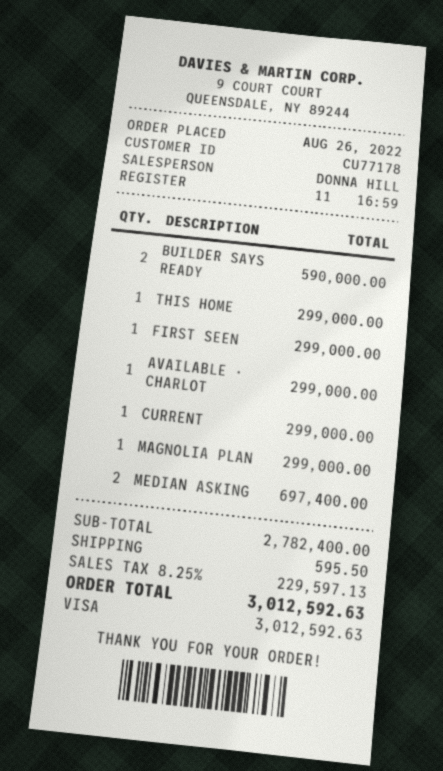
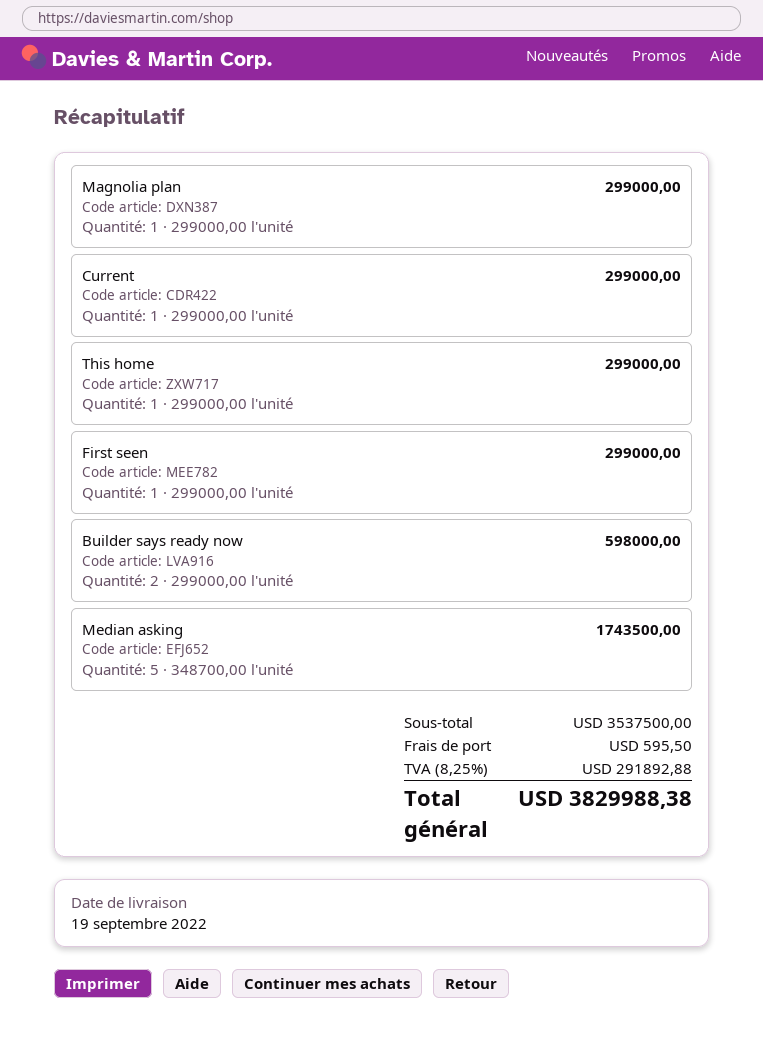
BUILDER SAYS READY: 2 for 590000.00 -> 2 for 598000.00
AVAILABLE · CHARLOT: 1 for 299000.00 -> none
MEDIAN ASKING: 2 for 697400.00 -> 5 for 1743500.00
subtotal: 2782400.00 -> 3537500.00
tax: 8.25% = 229597.13 -> 8.25% = 291892.88
total: 3012592.63 -> 3829988.38

